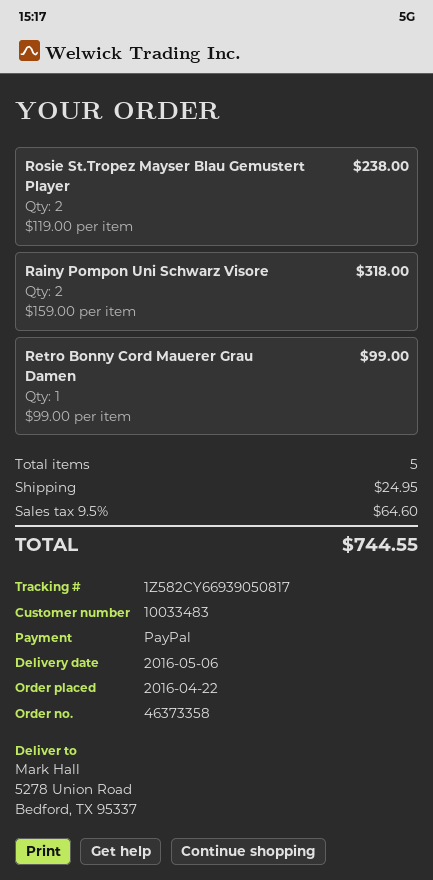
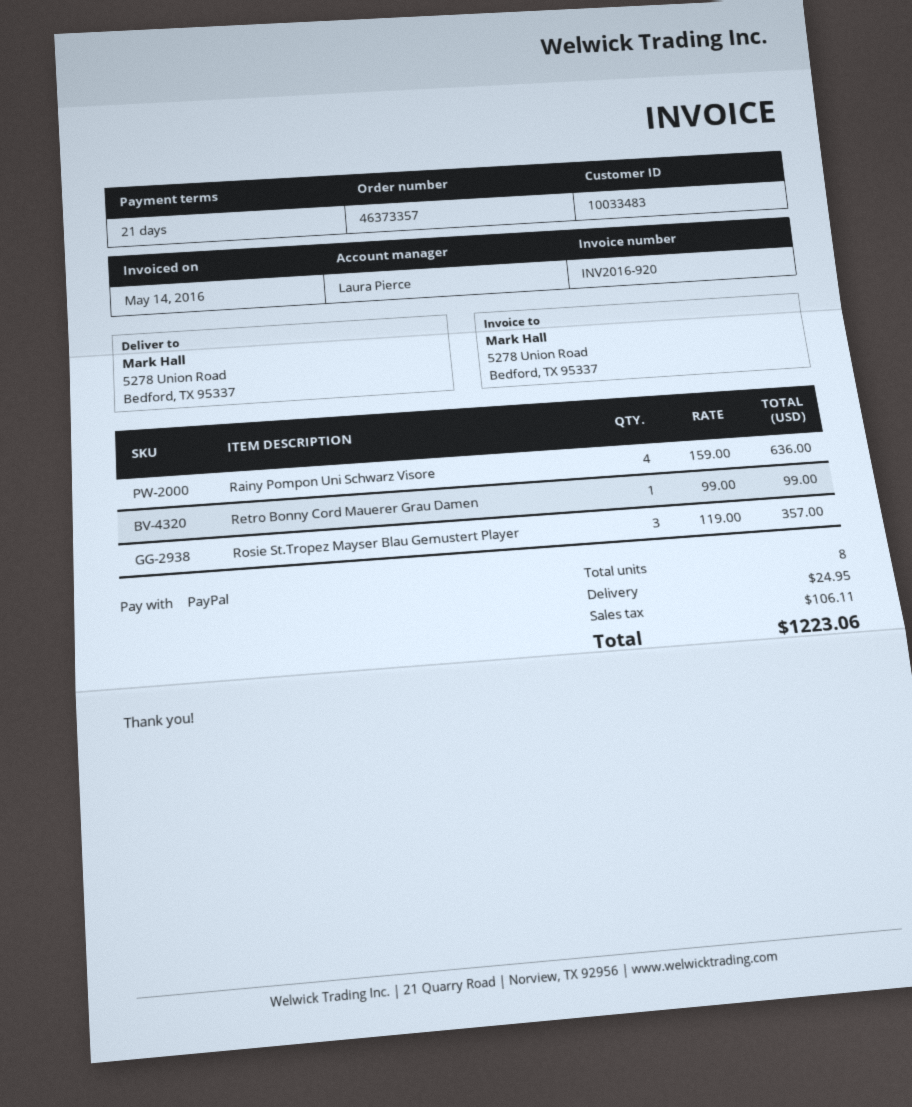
order number: 46373358 -> 46373357
Rosie St.Tropez Mayser Blau Gemustert Player: 2 x 119.00 = 238.00 -> 3 x 119.00 = 357.00
Rainy Pompon Uni Schwarz Visore: 2 x 159.00 = 318.00 -> 4 x 159.00 = 636.00
total quantity: 5 -> 8
tax: 64.60 -> 106.11
total: 744.55 -> 1223.06

